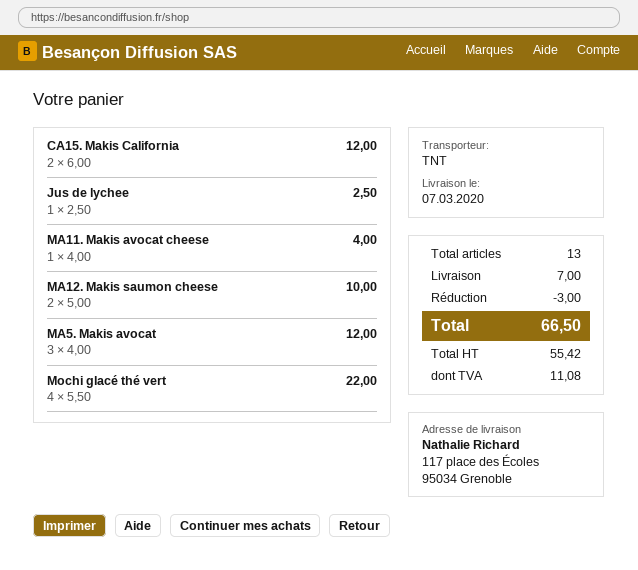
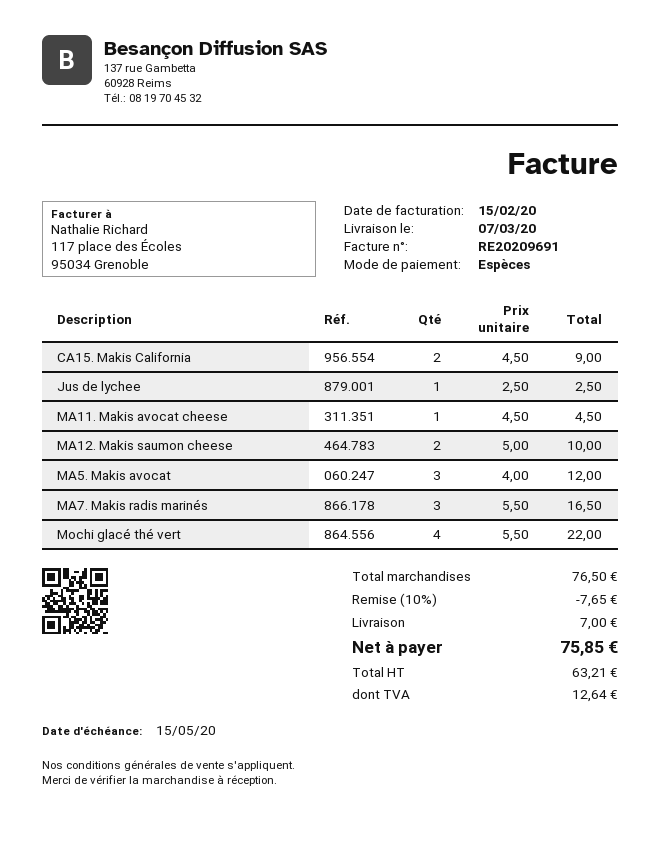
CA15. Makis California: 2 x 6.00 = 12.00 -> 2 x 4.50 = 9.00
MA11. Makis avocat cheese: 1 x 4.00 = 4.00 -> 1 x 4.50 = 4.50
MA7. Makis radis marinés: none -> 3 x 5.50 = 16.50
discount: 3.00 -> 7.65
net: 55.42 -> 63.21
tax: 11.08 -> 12.64
total: 66.50 -> 75.85

